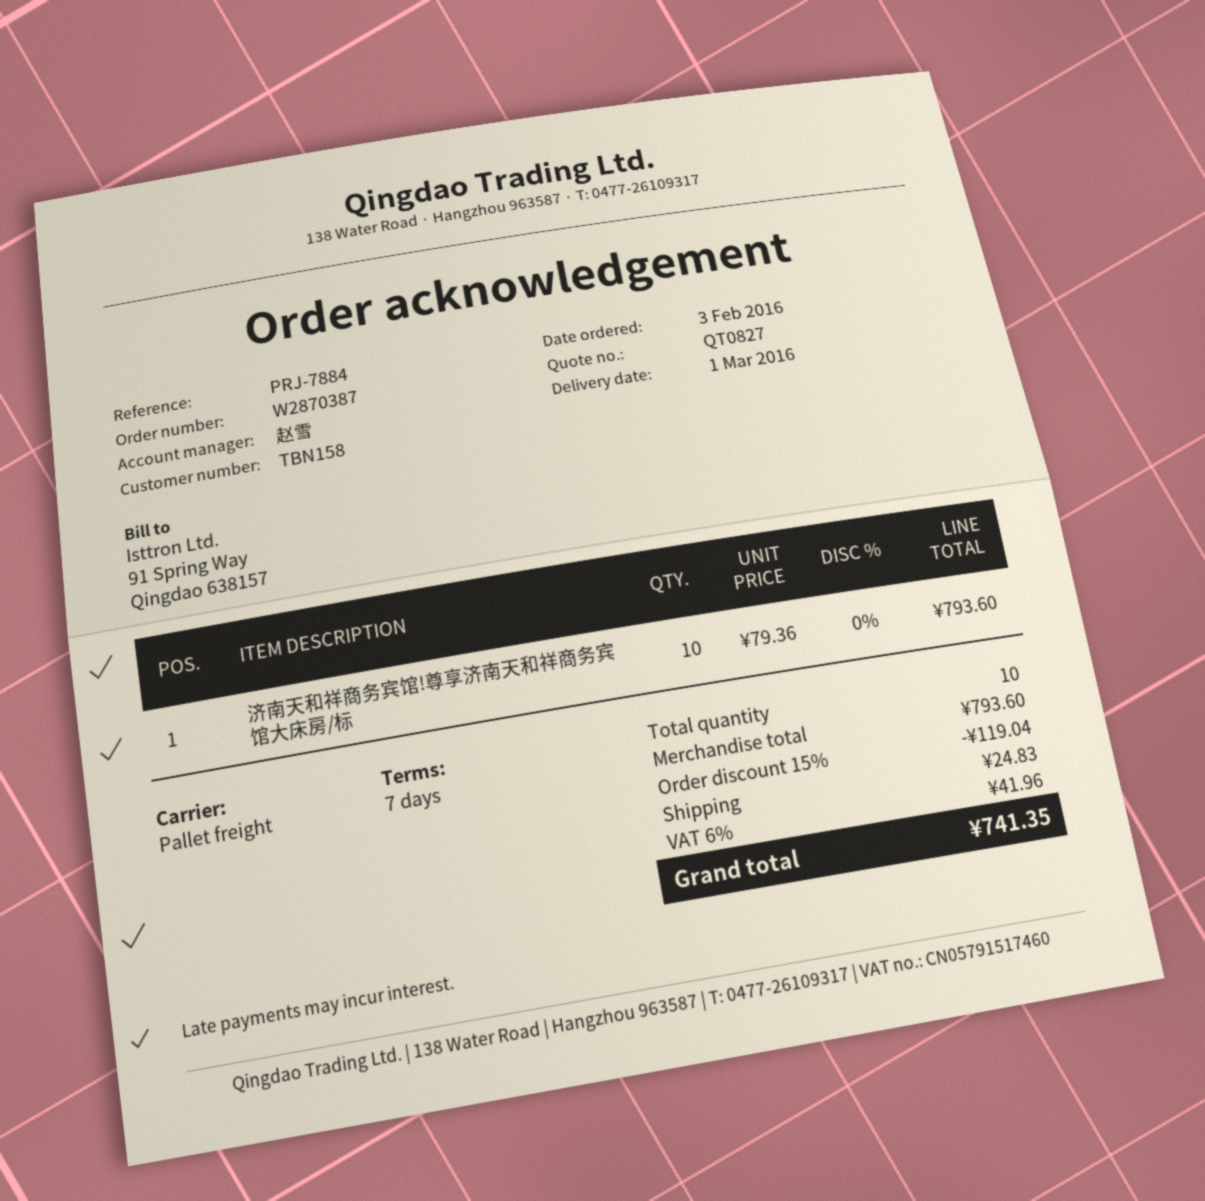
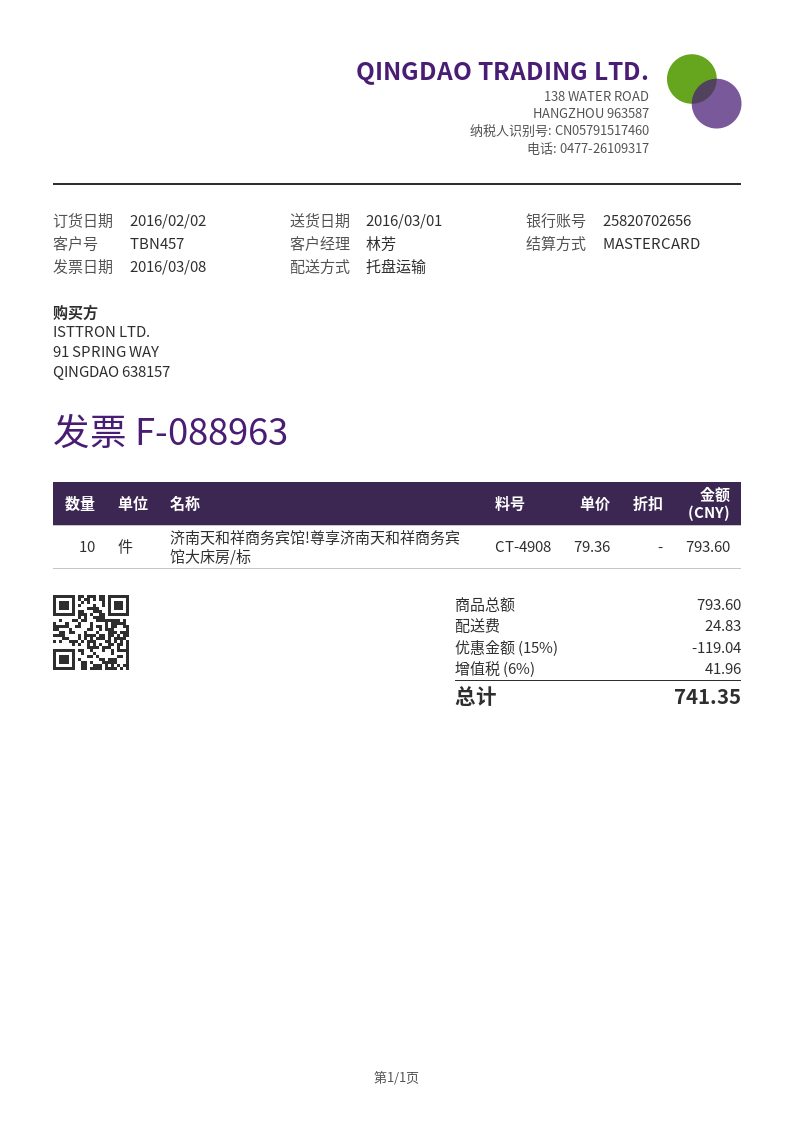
order date: 2016-02-03 -> 2016-02-02
customer number: TBN158 -> TBN457
sales rep: 赵雪 -> 林芳

